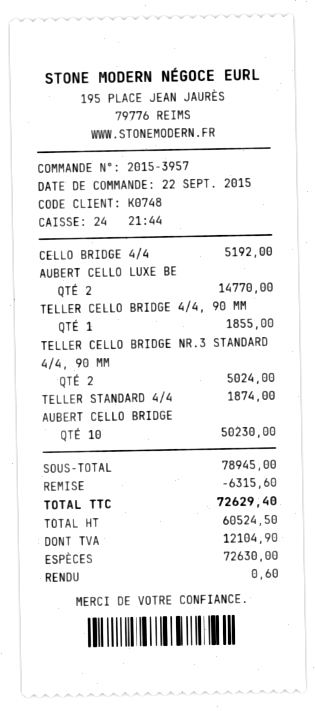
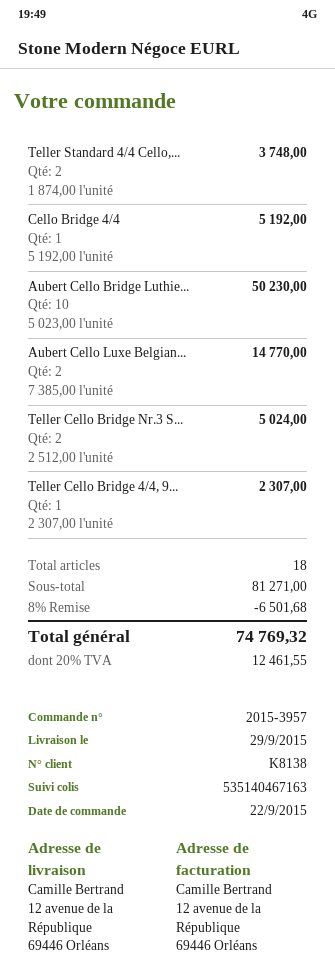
customer number: K0748 -> K8138
TELLER CELLO BRIDGE 4/4, 90 MM: 1 for 1855.00 -> 1 for 2307.00
TELLER STANDARD 4/4: 1 for 1874.00 -> 2 for 3748.00
subtotal: 78945.00 -> 81271.00
discount: 6315.60 -> 6501.68
tax: 12104.90 -> 12461.55
total: 72629.40 -> 74769.32

